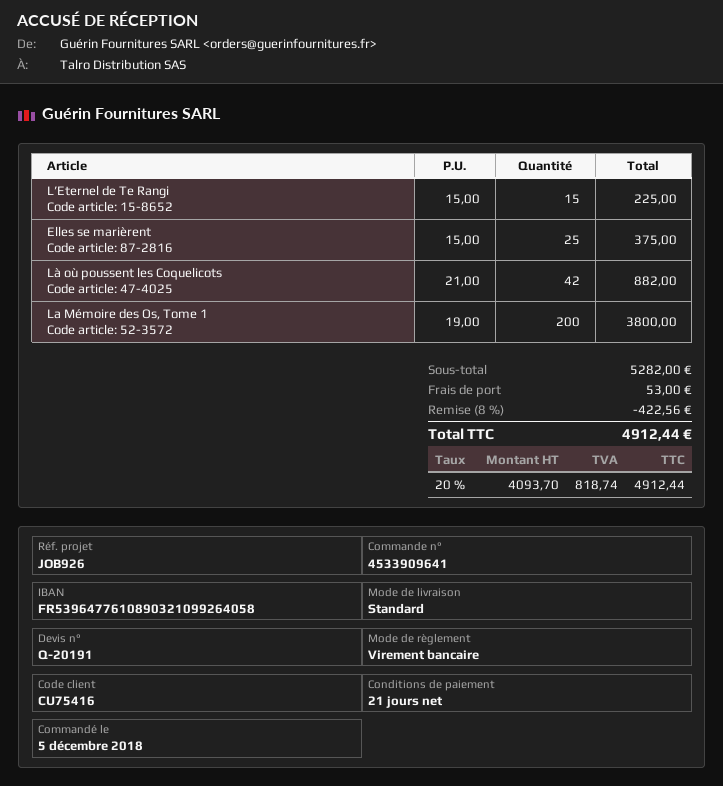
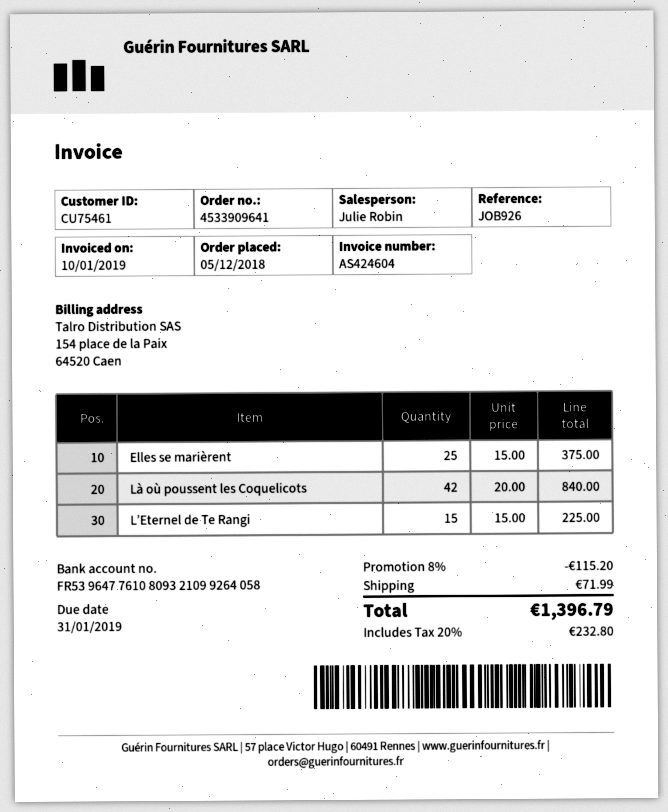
customer number: CU75416 -> CU75461
bank account: FR5396477610890321099264058 -> FR5396477610809321099264058
Là où poussent les Coquelicots: 42 x 21.00 = 882.00 -> 42 x 20.00 = 840.00
La Mémoire des Os, Tome 1: 200 x 19.00 = 3800.00 -> none
discount: 8% = 422.56 -> 8% = 115.20
shipping: 53.00 -> 71.99
tax: 20% = 818.74 -> 20% = 232.80
total: 4912.44 -> 1396.79

